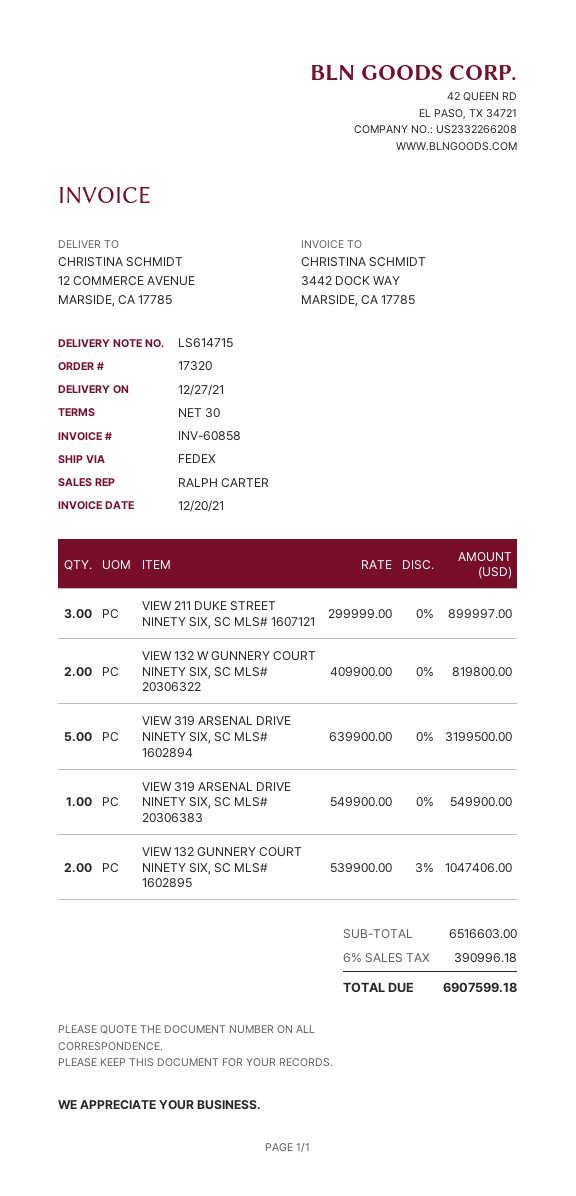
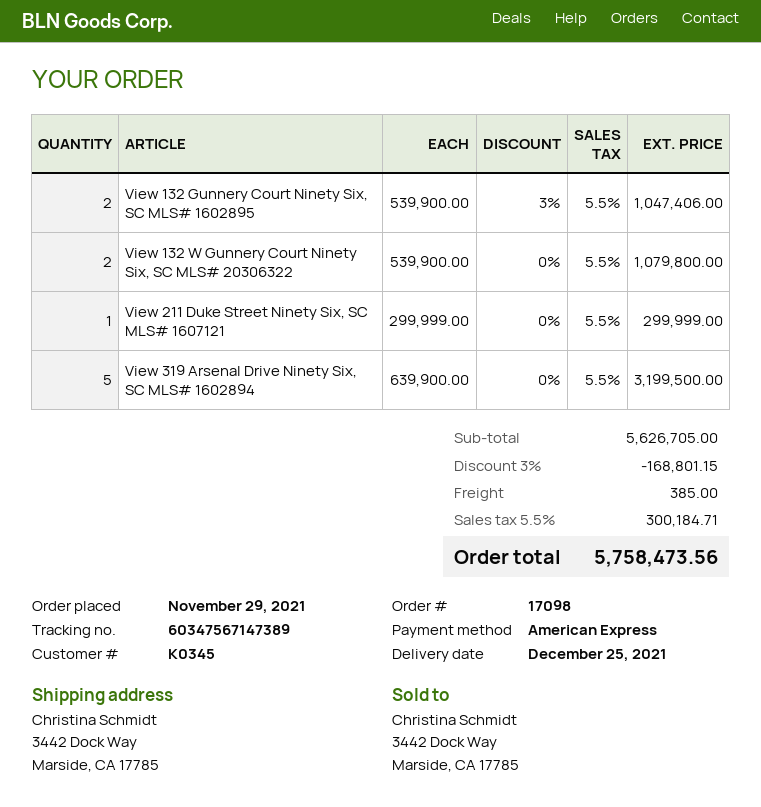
order number: 17320 -> 17098
delivery date: 2021-12-27 -> 2021-12-25
ship to: 12 COMMERCE AVENUE, MARSIDE, CA 17785 -> 3442 Dock Way, Marside, CA 17785
VIEW 211 DUKE STREET NINETY SIX, SC MLS# 1607121: 3 x 299999.00 = 899997.00 -> 1 x 299999.00 = 299999.00
VIEW 132 W GUNNERY COURT NINETY SIX, SC MLS# 20306322: 2 x 409900.00 = 819800.00 -> 2 x 539900.00 = 1079800.00
VIEW 319 ARSENAL DRIVE NINETY SIX, SC MLS# 20306383: 1 x 549900.00 = 549900.00 -> none
subtotal: 6516603.00 -> 5626705.00
discount: none -> 3% = 168801.15
shipping: none -> 385.00
tax: 6% = 390996.18 -> 5.5% = 300184.71
total: 6907599.18 -> 5758473.56

